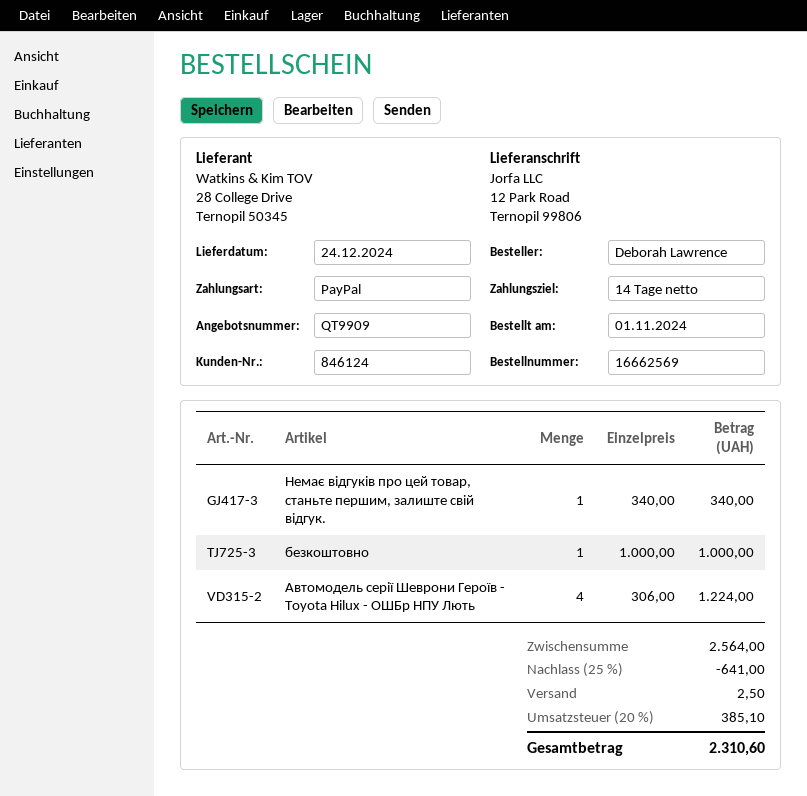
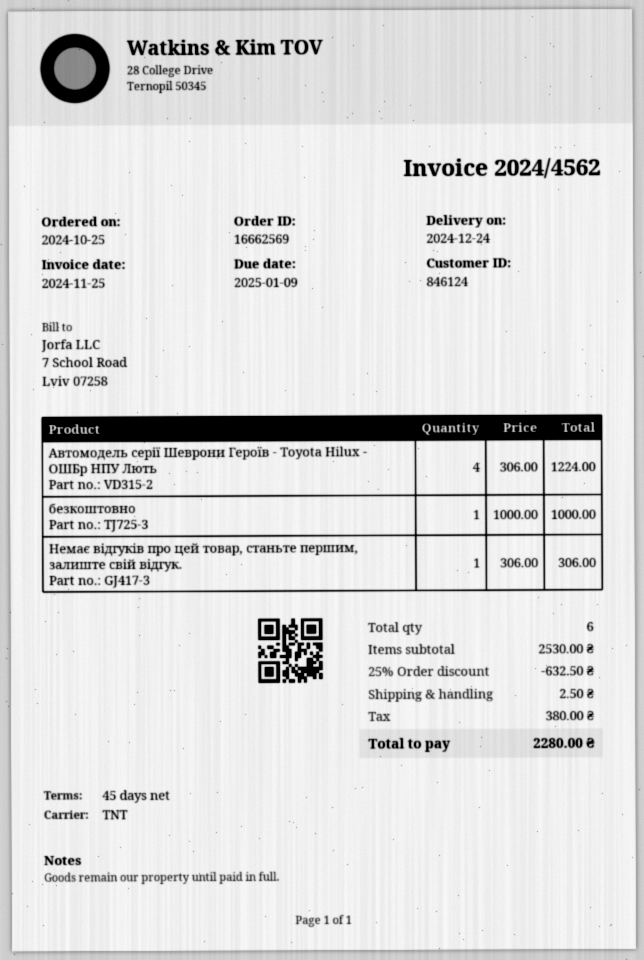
order date: 2024-11-01 -> 2024-10-25
payment terms: 14 days -> 45 days
Немає відгуків про цей товар, станьте першим, залиште свій відгук.: 1 x 340.00 = 340.00 -> 1 x 306.00 = 306.00
subtotal: 2564.00 -> 2530.00
discount: 25% = 641.00 -> 25% = 632.50
tax: 385.10 -> 380.00
total: 2310.60 -> 2280.00

